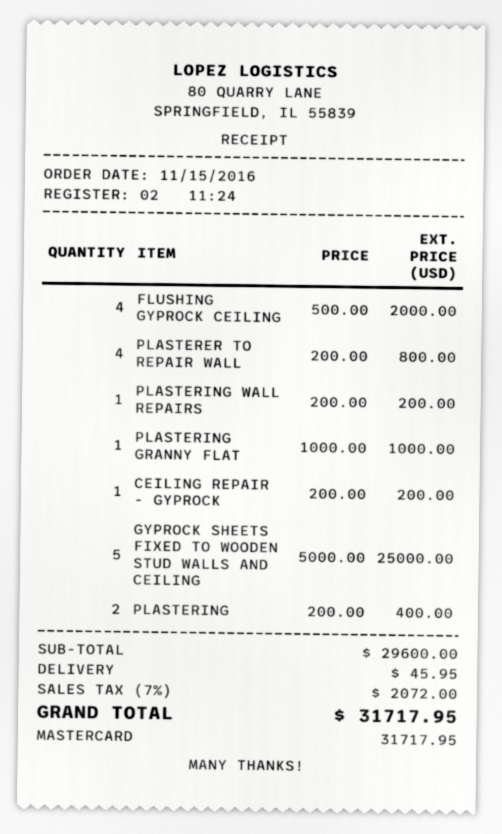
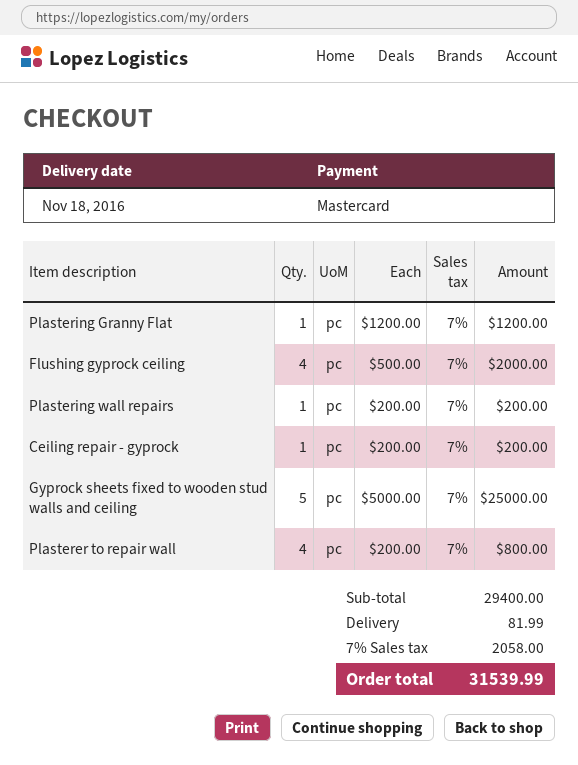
PLASTERING GRANNY FLAT: 1 x 1000.00 = 1000.00 -> 1 x 1200.00 = 1200.00
PLASTERING: 2 x 200.00 = 400.00 -> none
subtotal: 29600.00 -> 29400.00
shipping: 45.95 -> 81.99
tax: 7% = 2072.00 -> 7% = 2058.00
total: 31717.95 -> 31539.99

